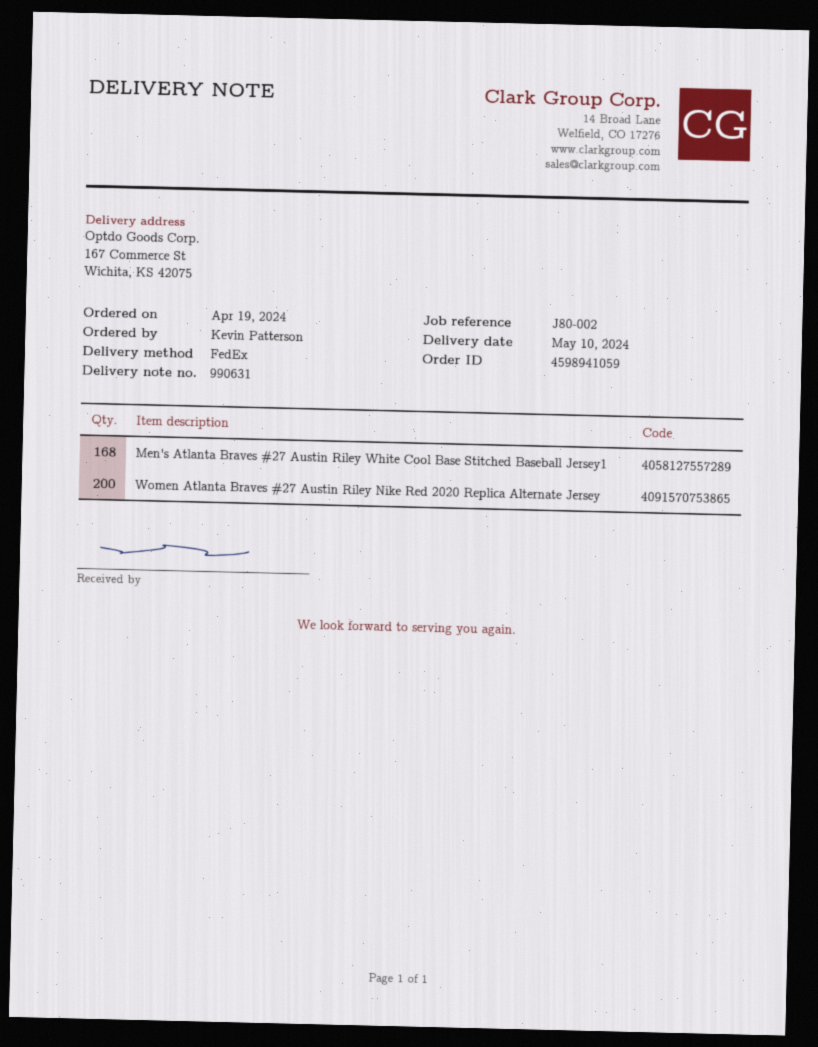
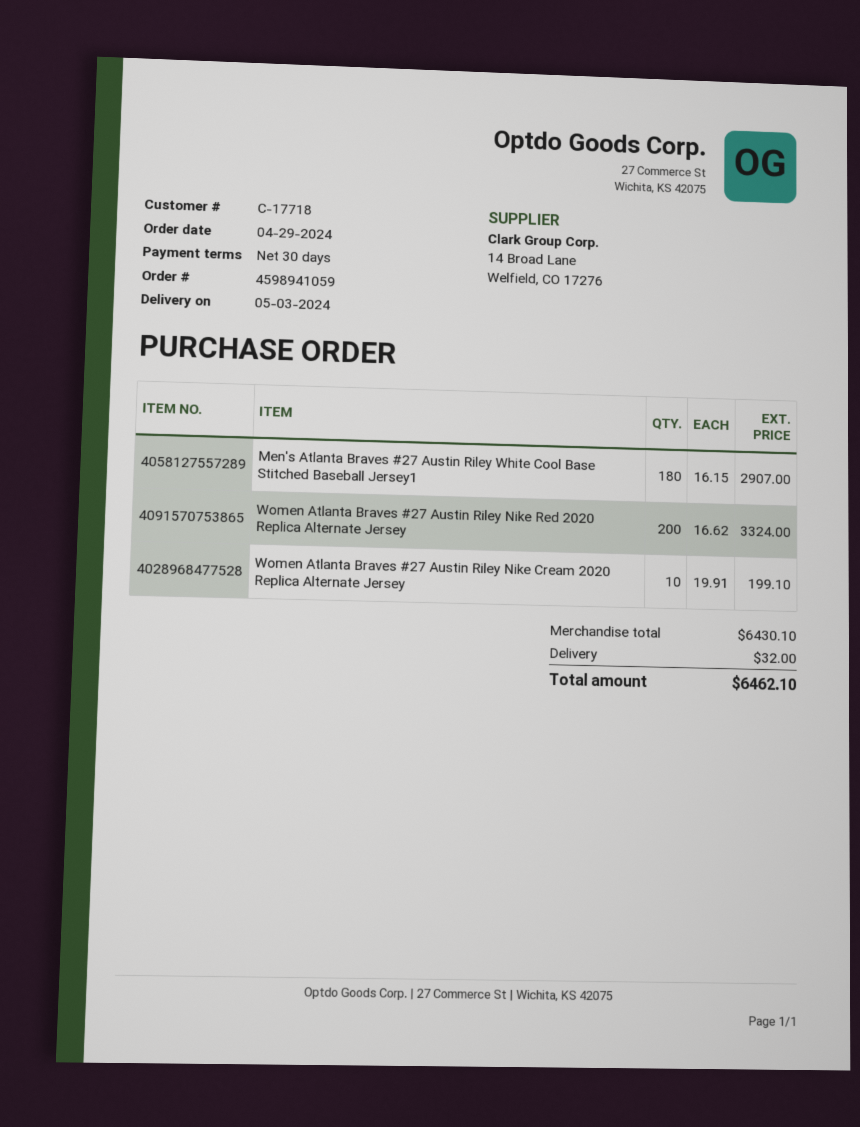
order date: 2024-04-19 -> 2024-04-29
delivery date: 2024-05-10 -> 2024-05-03
Men's Atlanta Braves #27 Austin Riley White Cool Base Stitched Baseball Jersey1: 168 -> 180
Women Atlanta Braves #27 Austin Riley Nike Cream 2020 Replica Alternate Jersey: none -> 10

